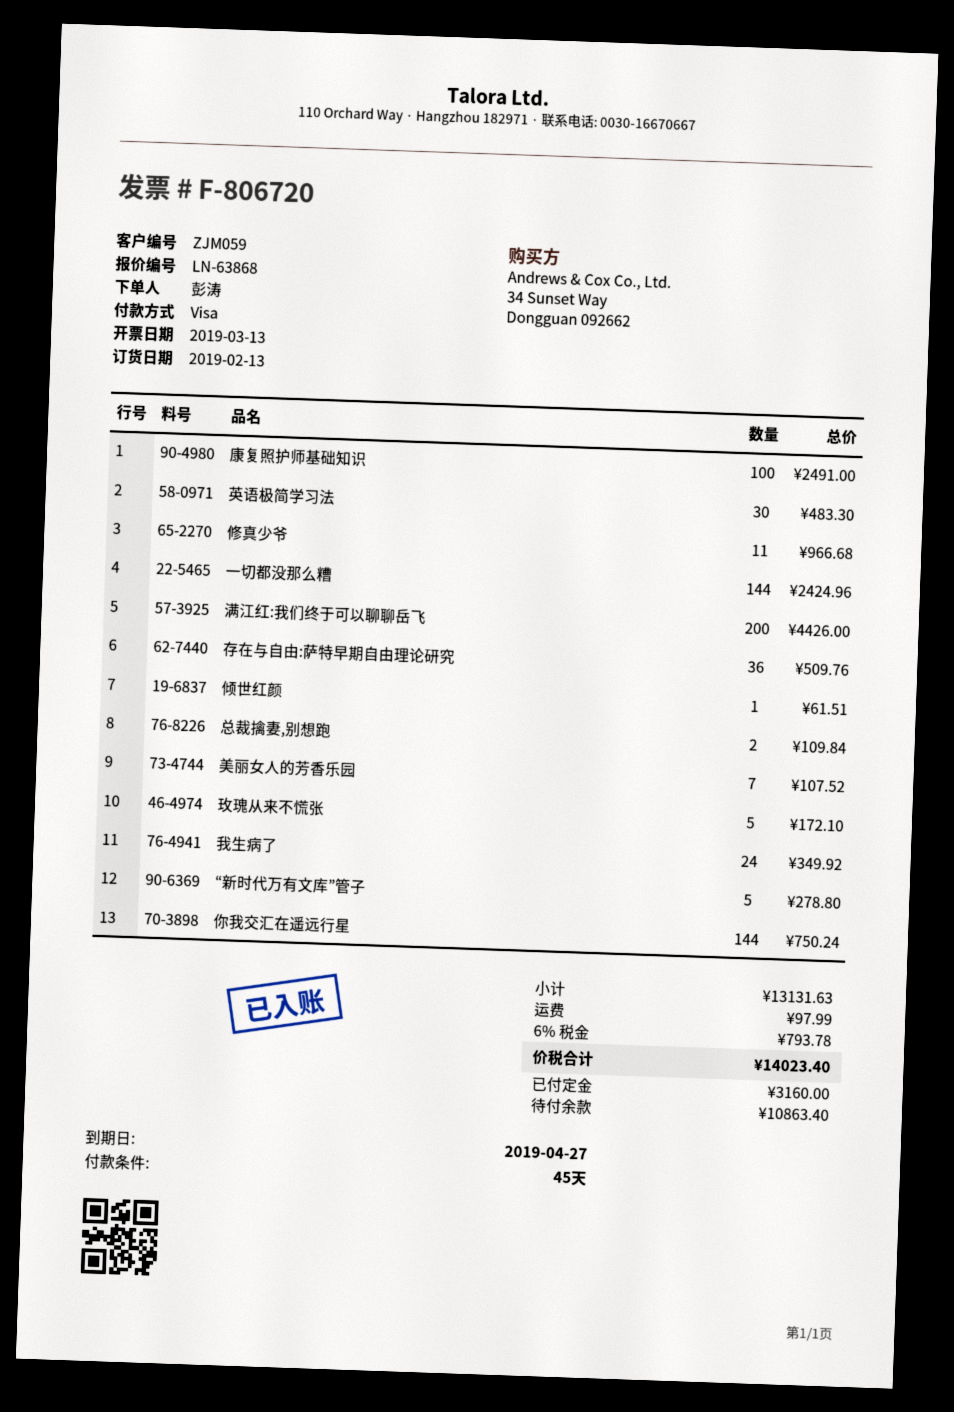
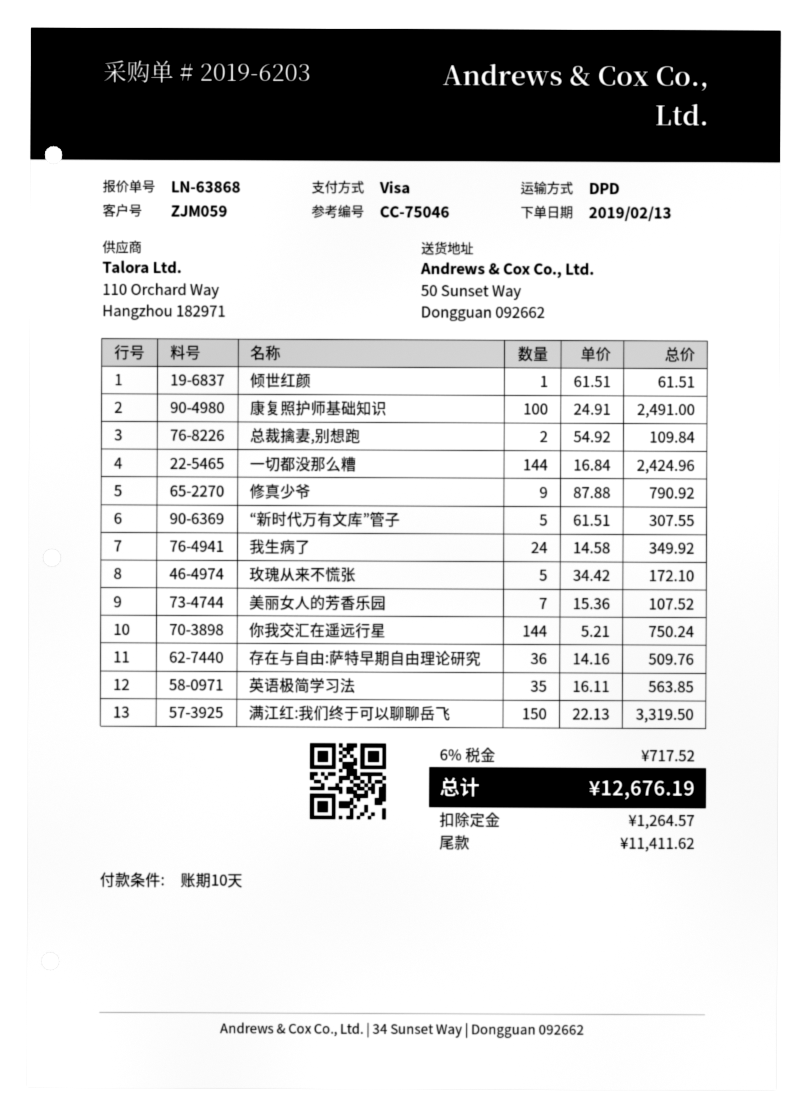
payment terms: 45 days -> 10 days
英语极简学习法: 30 for 483.30 -> 35 for 563.85
修真少爷: 11 for 966.68 -> 9 for 790.92
满江红:我们终于可以聊聊岳飞: 200 for 4426.00 -> 150 for 3319.50
“新时代万有文库”管子: 5 for 278.80 -> 5 for 307.55
shipping: 97.99 -> none
tax: 6% = 793.78 -> 6% = 717.52
total: 14023.40 -> 12676.19
deposit: 3160.00 -> 1264.57
balance: 10863.40 -> 11411.62

